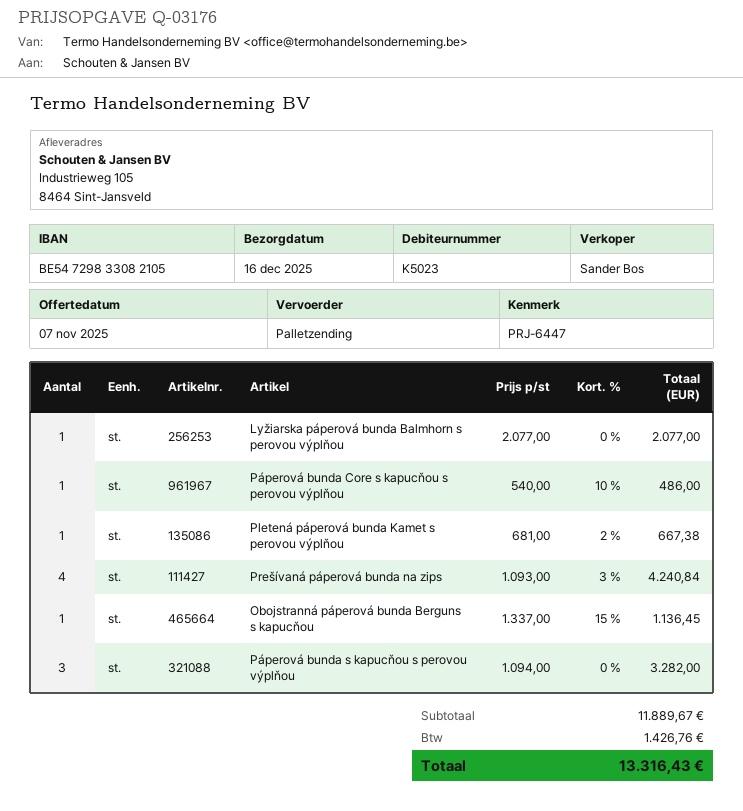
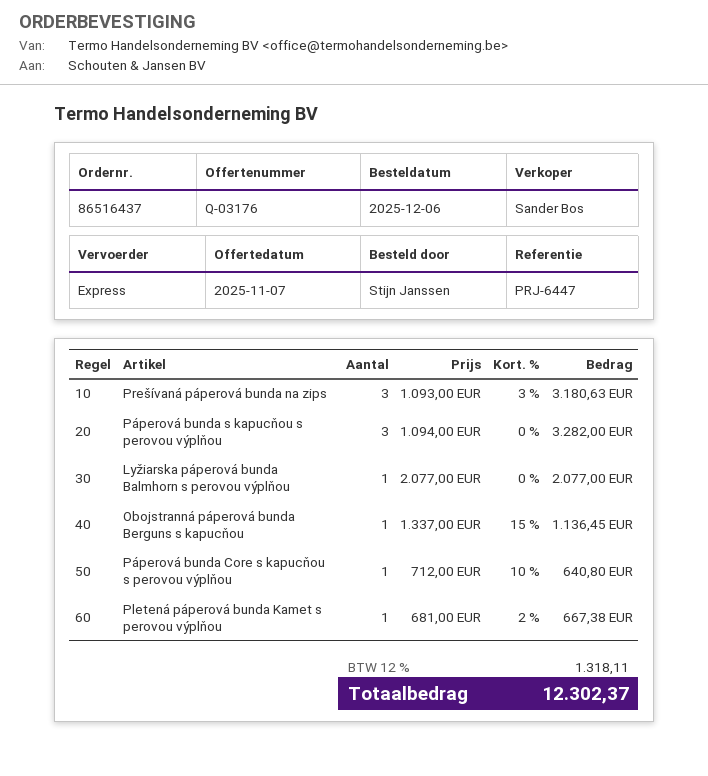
shipping method: pallet freight -> express
Páperová bunda Core s kapucňou s perovou výplňou: 1 x 540.00 - 10% = 486.00 -> 1 x 712.00 - 10% = 640.80
Prešívaná páperová bunda na zips: 4 x 1093.00 - 3% = 4240.84 -> 3 x 1093.00 - 3% = 3180.63
tax: 1426.76 -> 1318.11
total: 13316.43 -> 12302.37

